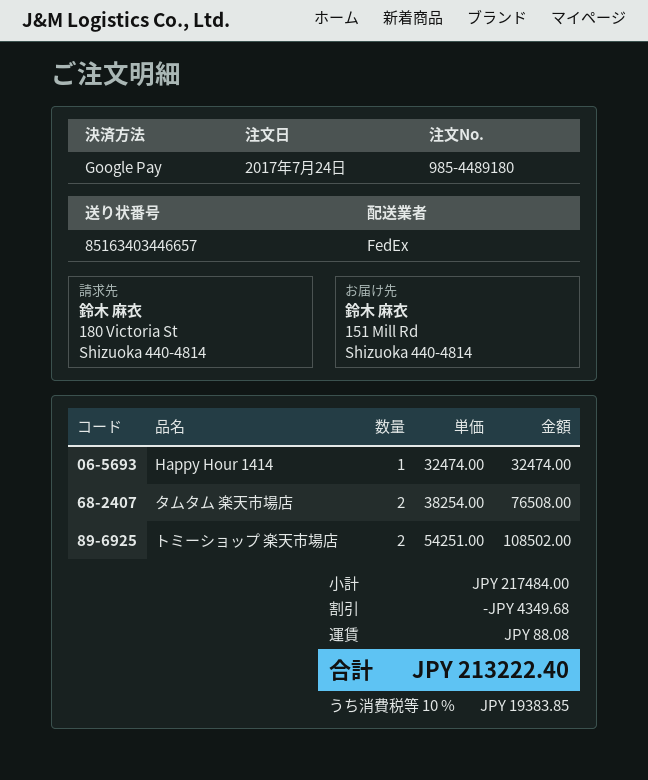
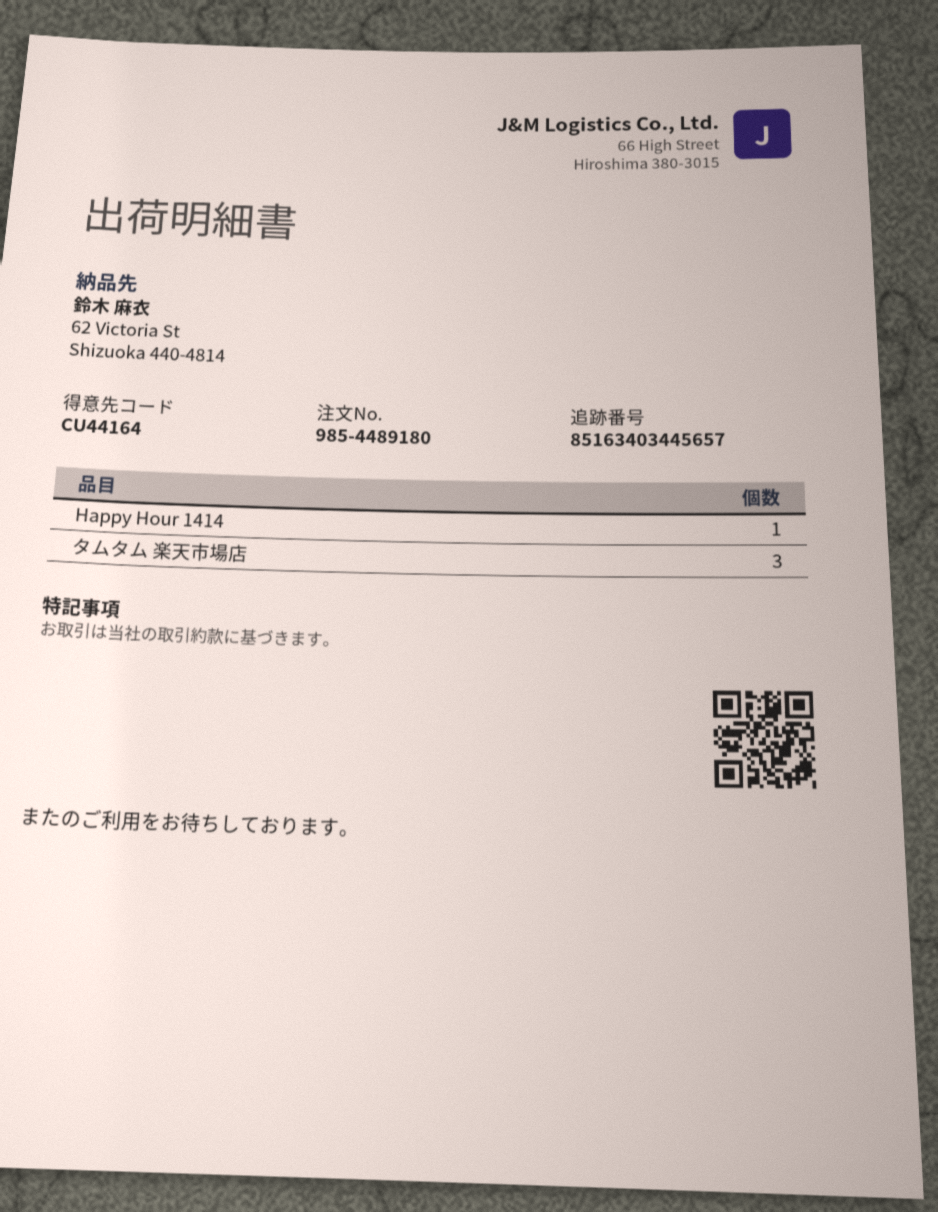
tracking number: 85163403446657 -> 85163403445657
ship to: 151 Mill Rd, Shizuoka 440-4814 -> 62 Victoria St, Shizuoka 440-4814
タムタム 楽天市場店: 2 -> 3
トミーショップ 楽天市場店: 2 -> none

